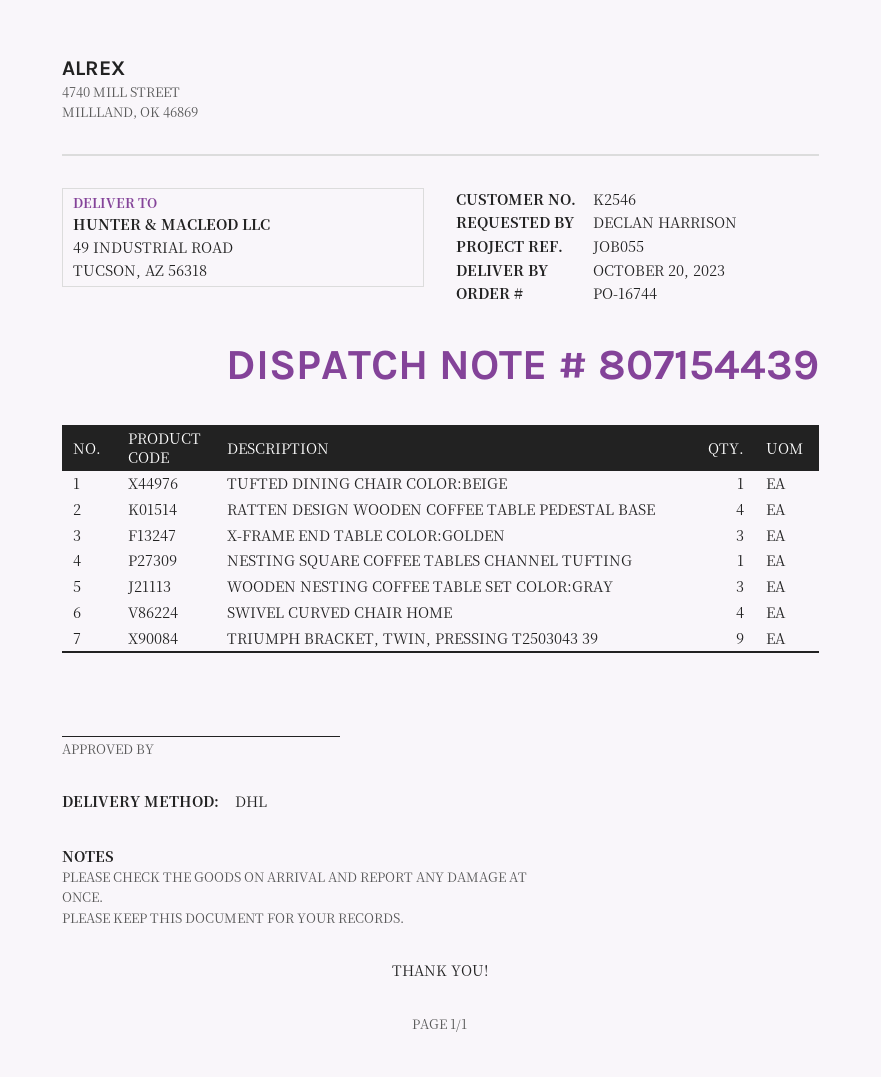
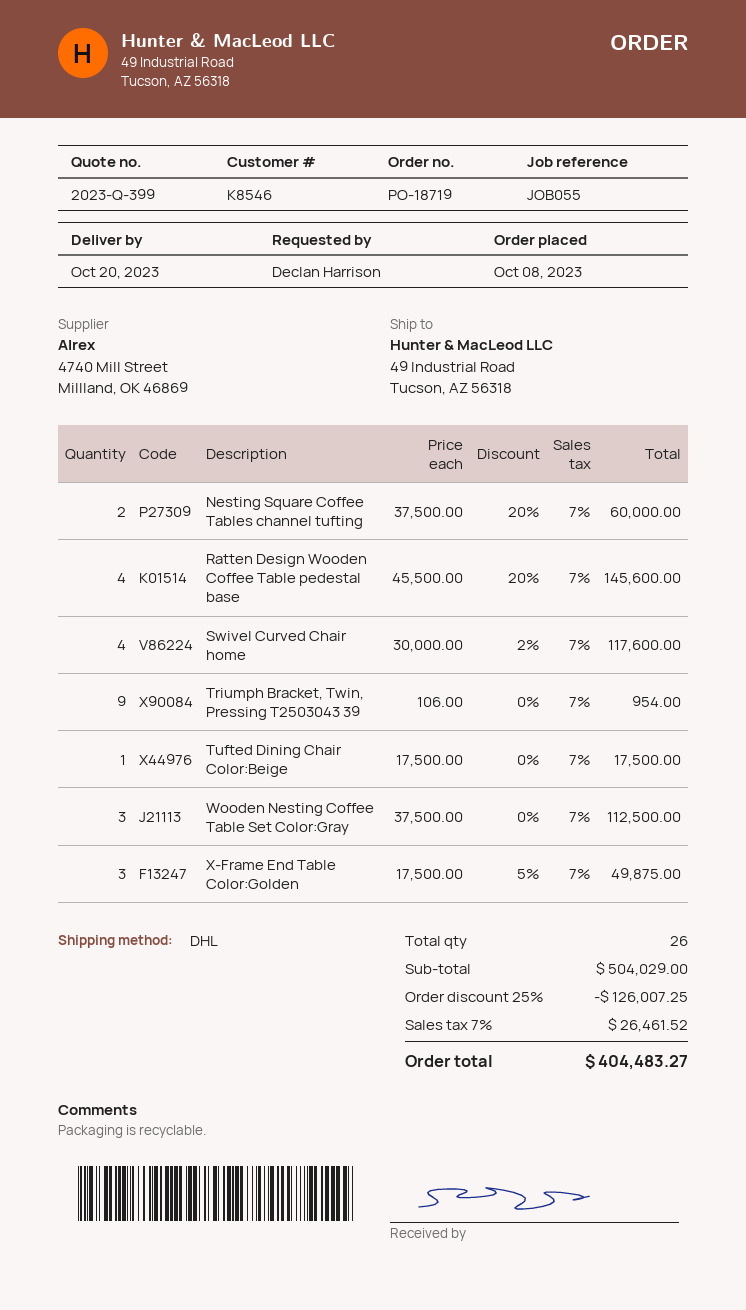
order number: PO-16744 -> PO-18719
customer number: K2546 -> K8546
NESTING SQUARE COFFEE TABLES CHANNEL TUFTING: 1 -> 2

